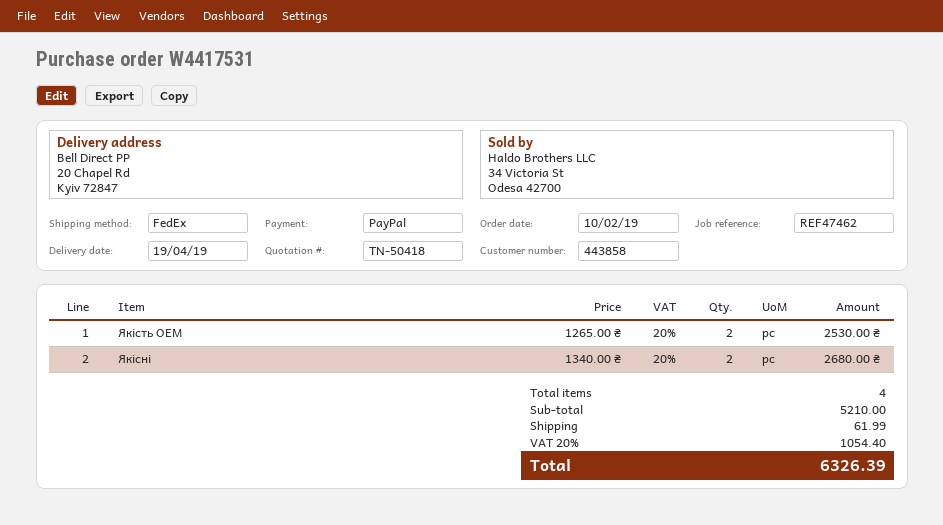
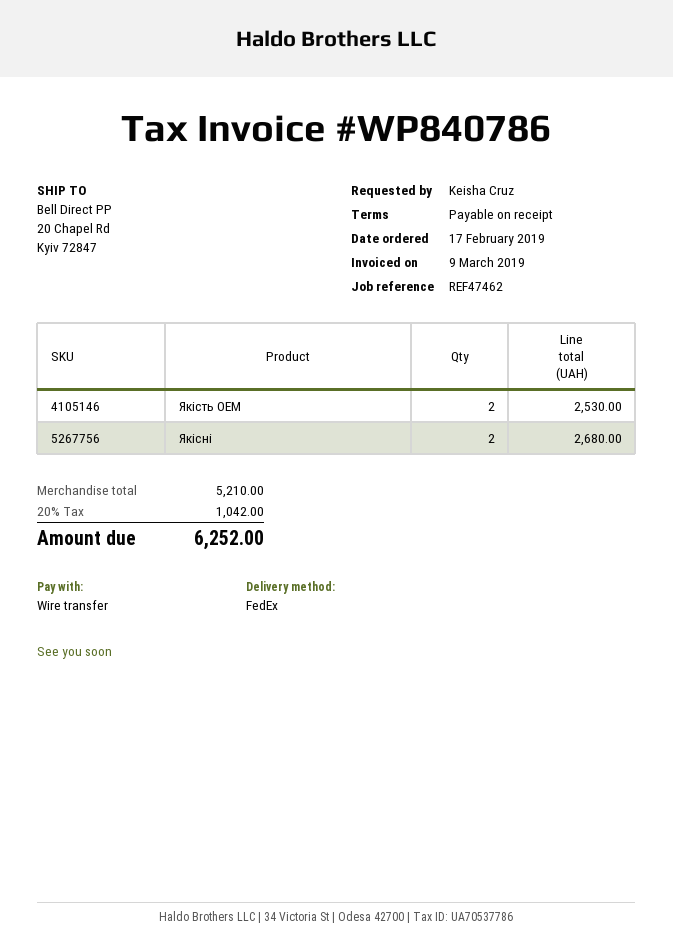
order date: 2019-02-10 -> 2019-02-17
payment method: PayPal -> bank transfer
shipping: 61.99 -> none
tax: 20% = 1054.40 -> 20% = 1042.00
total: 6326.39 -> 6252.00

